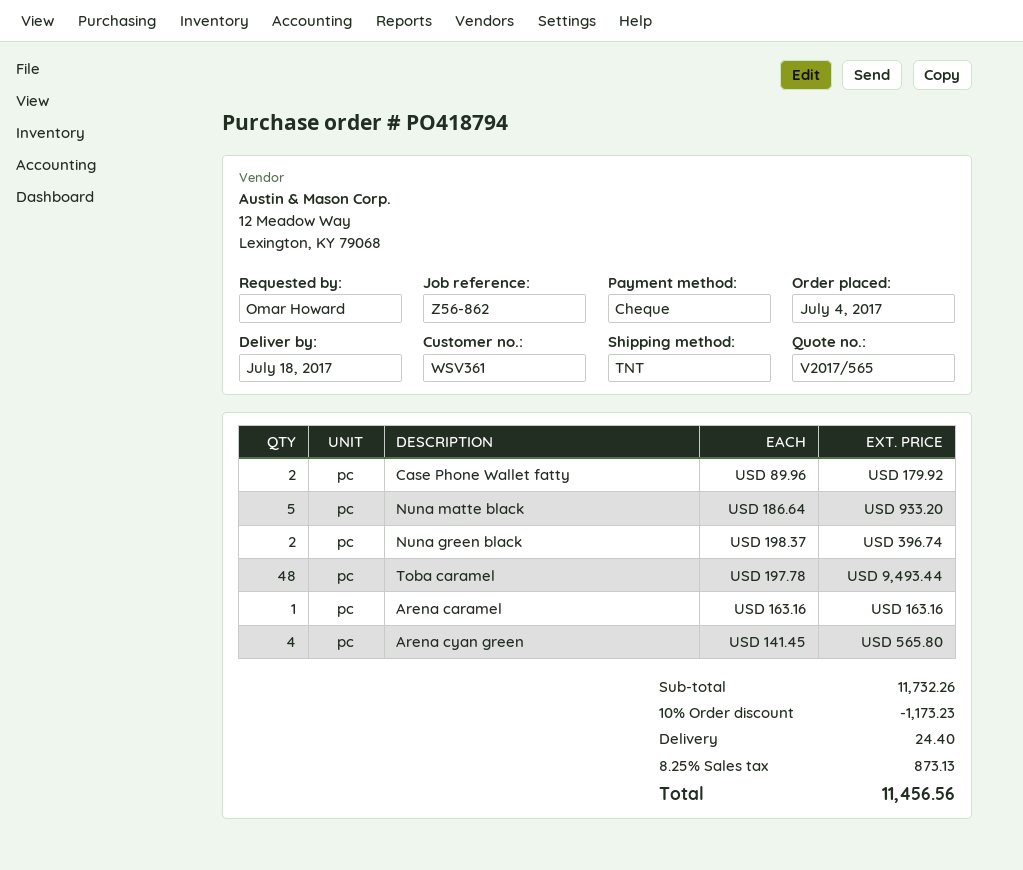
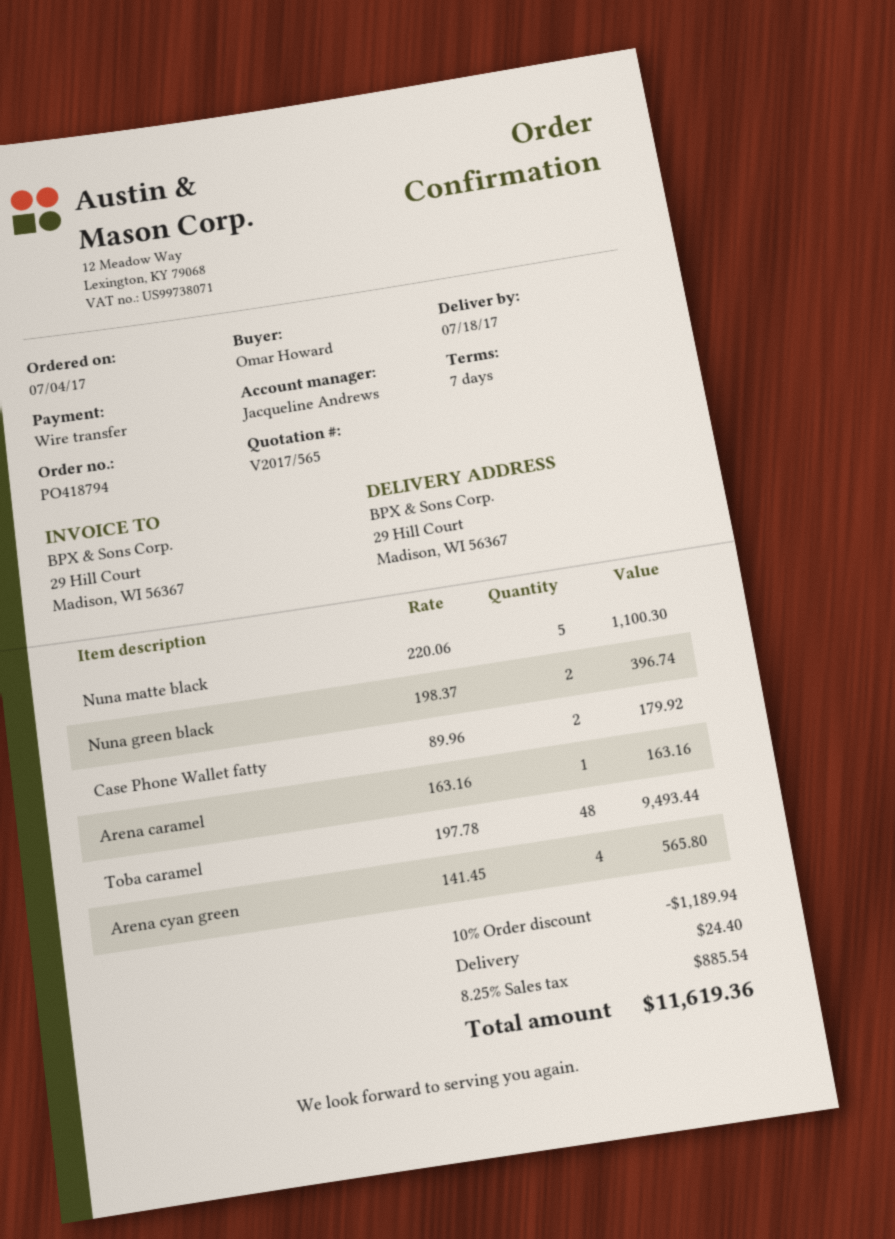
payment method: cheque -> bank transfer
Nuna matte black: 5 x 186.64 = 933.20 -> 5 x 220.06 = 1100.30
discount: 10% = 1173.23 -> 10% = 1189.94
tax: 8.25% = 873.13 -> 8.25% = 885.54
total: 11456.56 -> 11619.36

